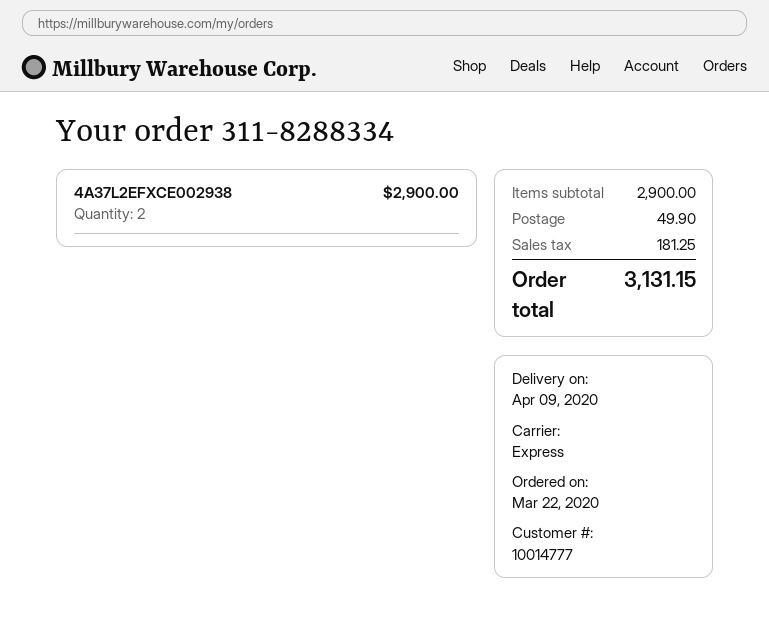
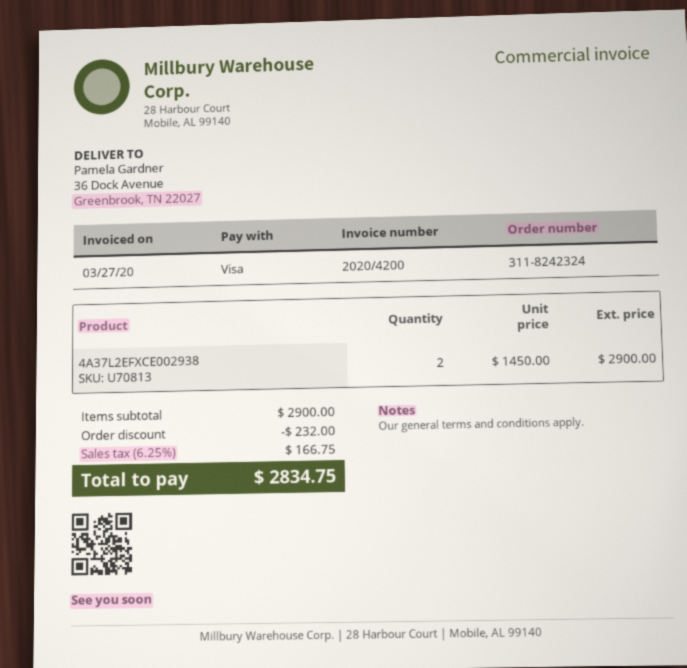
order number: 311-8288334 -> 311-8242324
discount: none -> 232.00
shipping: 49.90 -> none
tax: 181.25 -> 166.75
total: 3131.15 -> 2834.75

